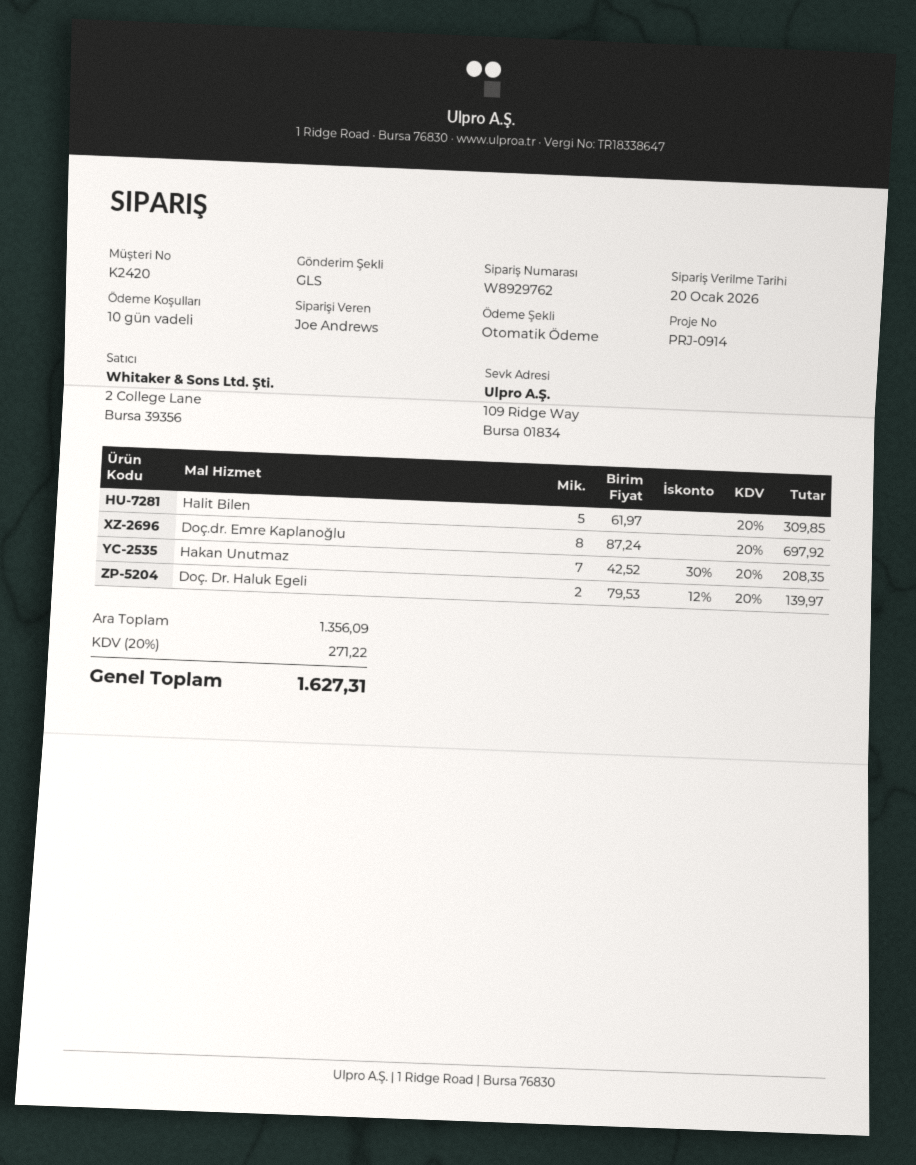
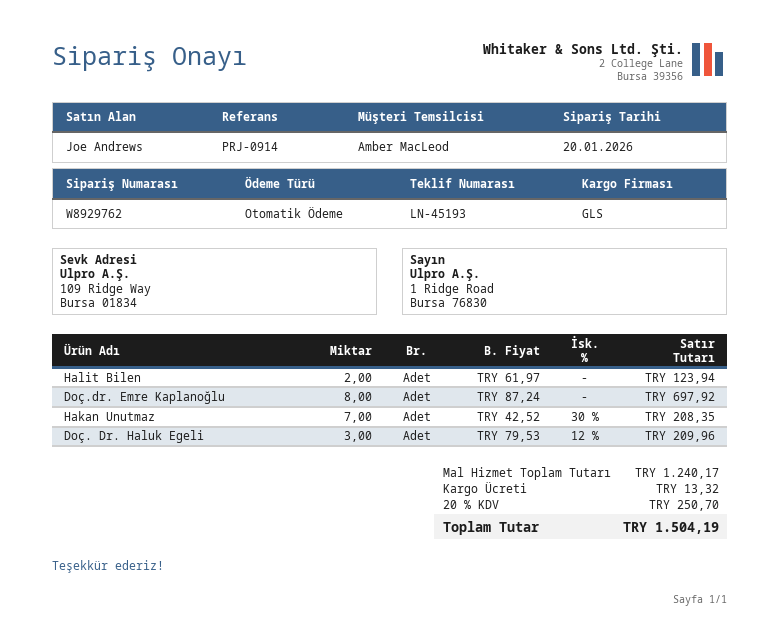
Halit Bilen: 5 x 61.97 = 309.85 -> 2 x 61.97 = 123.94
Doç. Dr. Haluk Egeli: 2 x 79.53 - 12% = 139.97 -> 3 x 79.53 - 12% = 209.96
subtotal: 1356.09 -> 1240.17
shipping: none -> 13.32
tax: 20% = 271.22 -> 20% = 250.70
total: 1627.31 -> 1504.19

